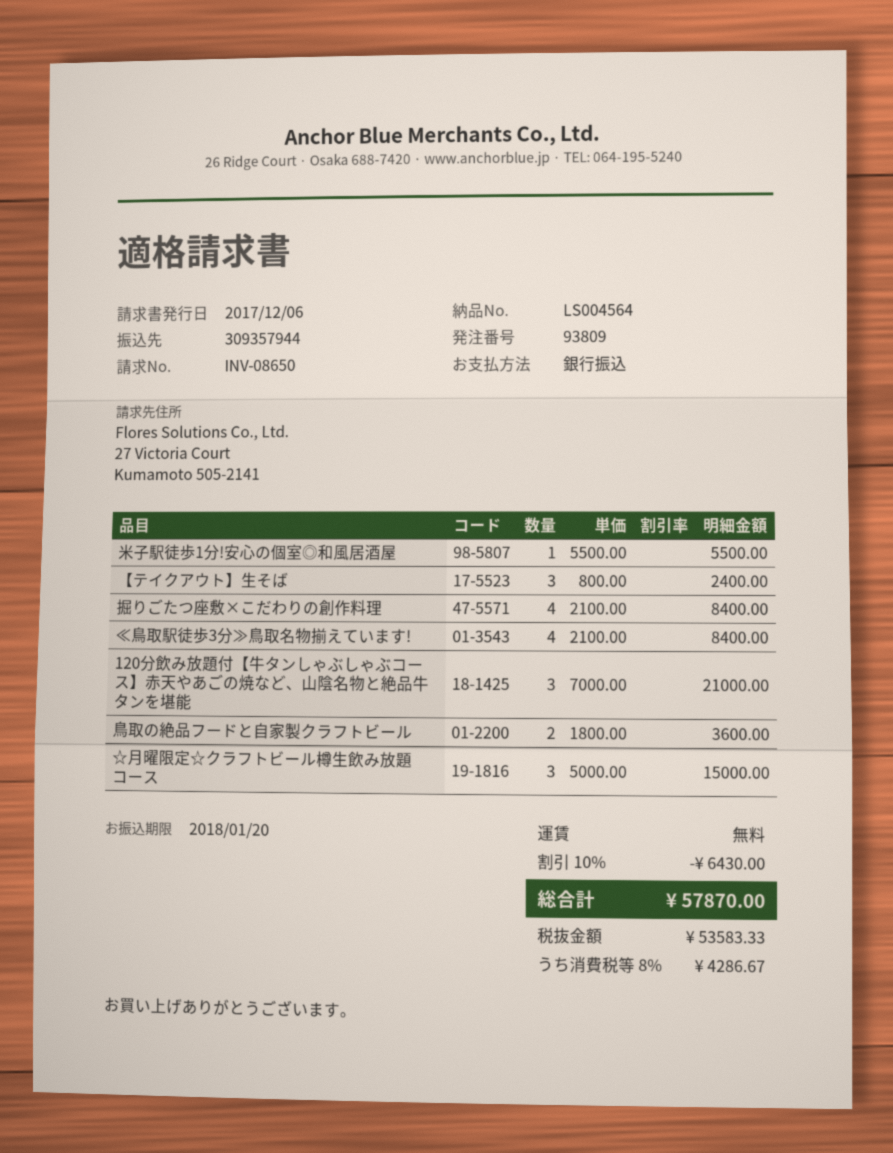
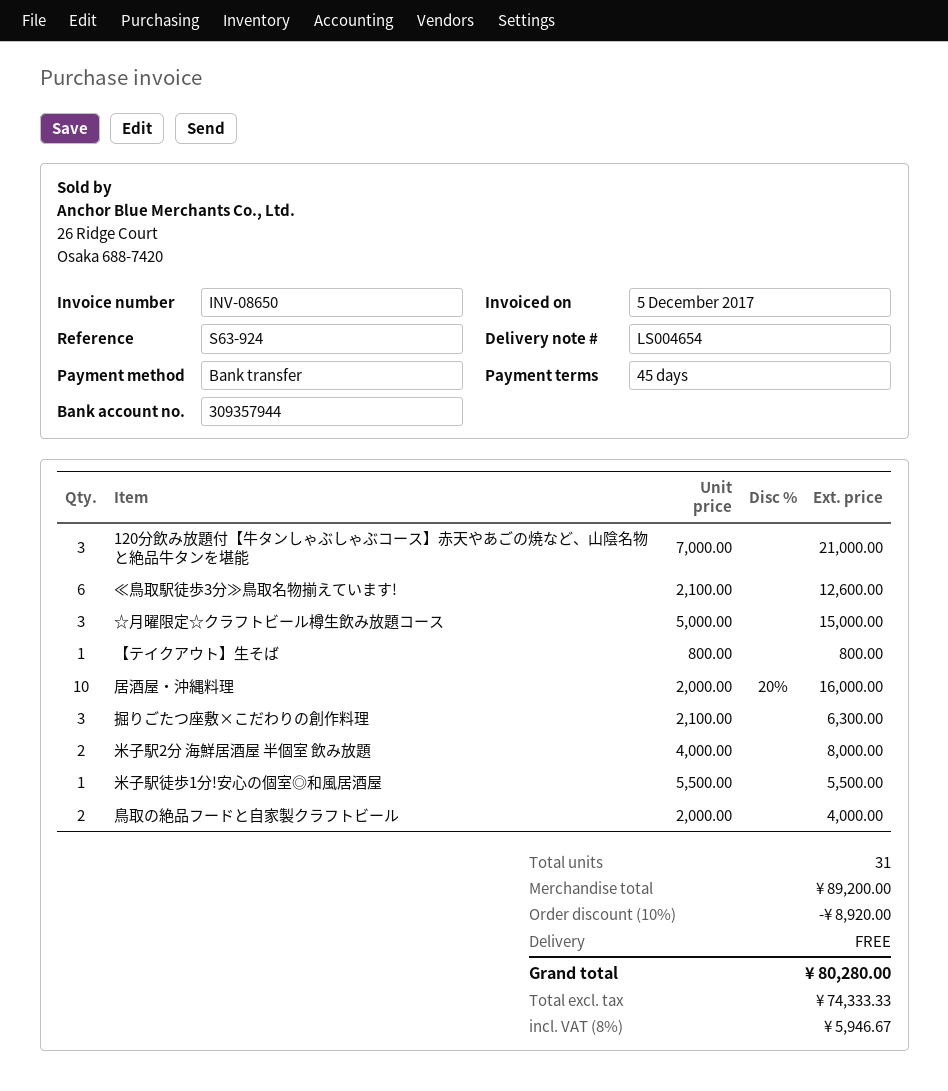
delivery note number: LS004564 -> LS004654
invoice date: 2017-12-06 -> 2017-12-05
【テイクアウト】生そば: 3 x 800.00 = 2400.00 -> 1 x 800.00 = 800.00
掘りごたつ座敷×こだわりの創作料理: 4 x 2100.00 = 8400.00 -> 3 x 2100.00 = 6300.00
≪鳥取駅徒歩3分≫鳥取名物揃えています!: 4 x 2100.00 = 8400.00 -> 6 x 2100.00 = 12600.00
鳥取の絶品フードと自家製クラフトビール: 2 x 1800.00 = 3600.00 -> 2 x 2000.00 = 4000.00
居酒屋・沖縄料理: none -> 10 x 2000.00 - 20% = 16000.00
米子駅2分 海鮮居酒屋 半個室 飲み放題: none -> 2 x 4000.00 = 8000.00
discount: 10% = 6430.00 -> 10% = 8920.00
net: 53583.33 -> 74333.33
tax: 8% = 4286.67 -> 8% = 5946.67
total: 57870.00 -> 80280.00

